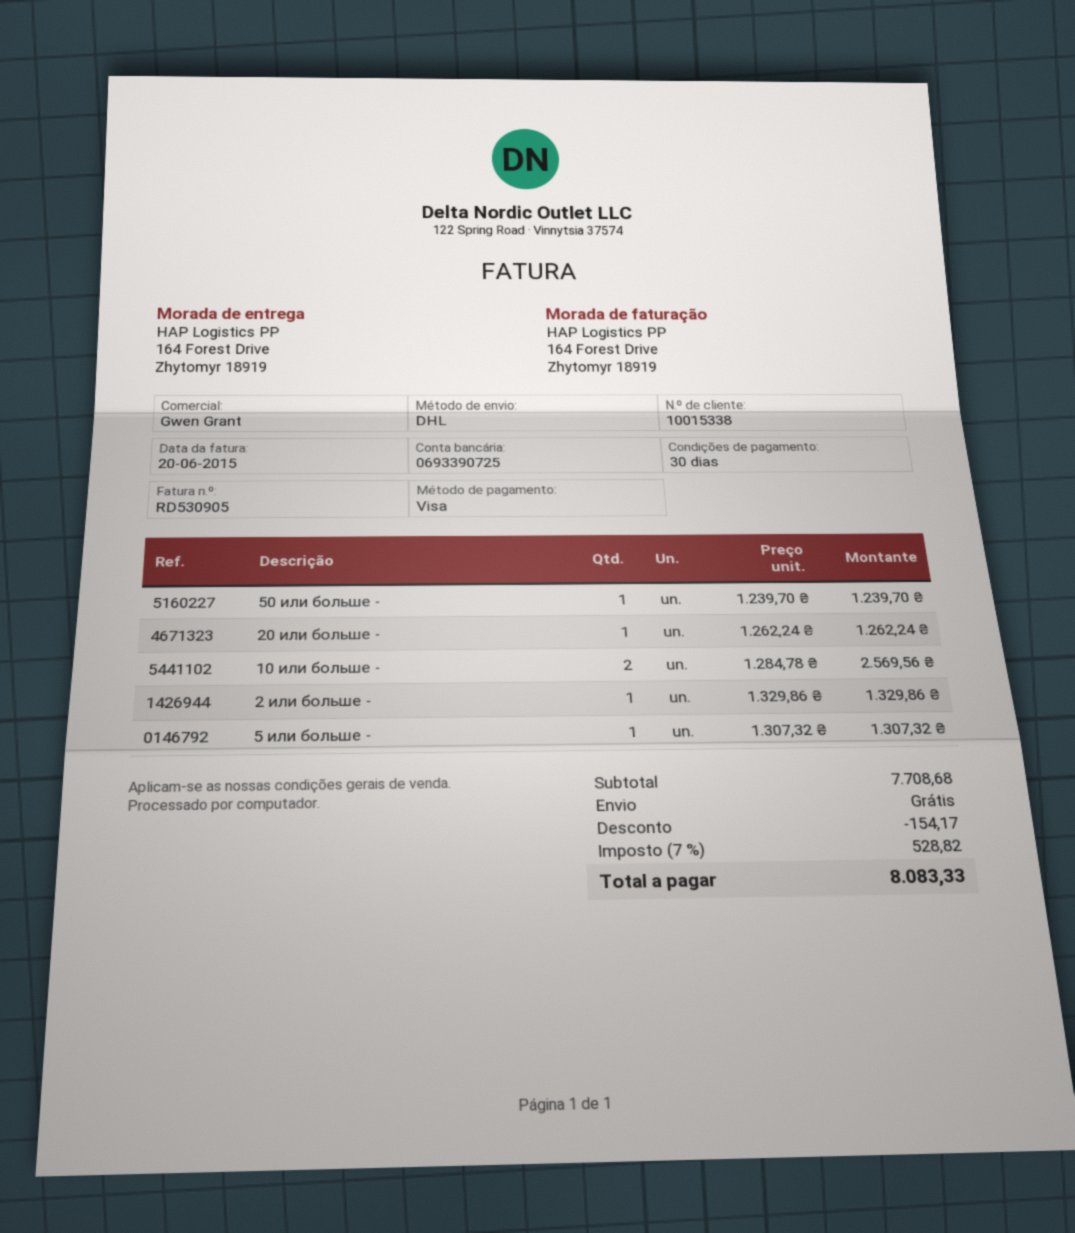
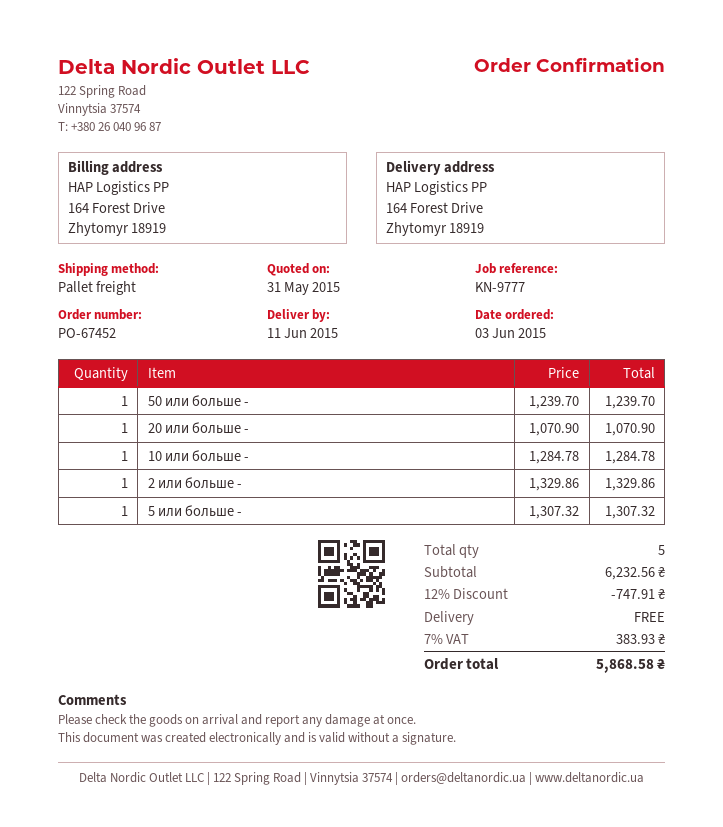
shipping method: DHL -> pallet freight
20 или больше -: 1 x 1262.24 = 1262.24 -> 1 x 1070.90 = 1070.90
10 или больше -: 2 x 1284.78 = 2569.56 -> 1 x 1284.78 = 1284.78
subtotal: 7708.68 -> 6232.56
discount: 154.17 -> 747.91
tax: 7% = 528.82 -> 7% = 383.93
total: 8083.33 -> 5868.58

